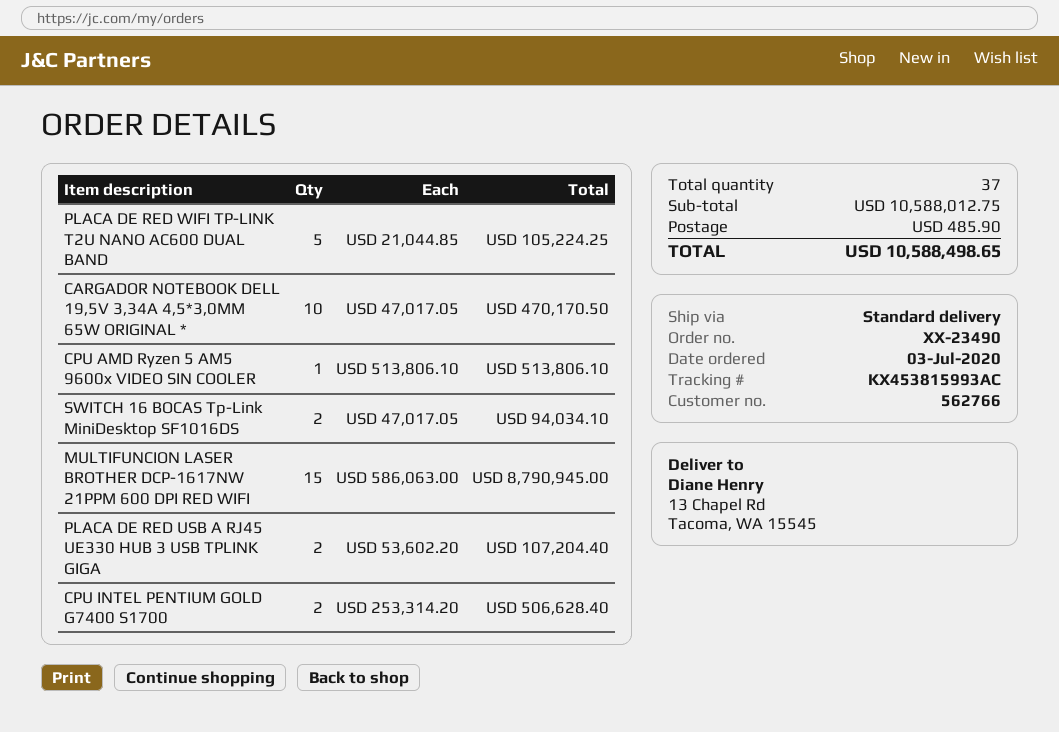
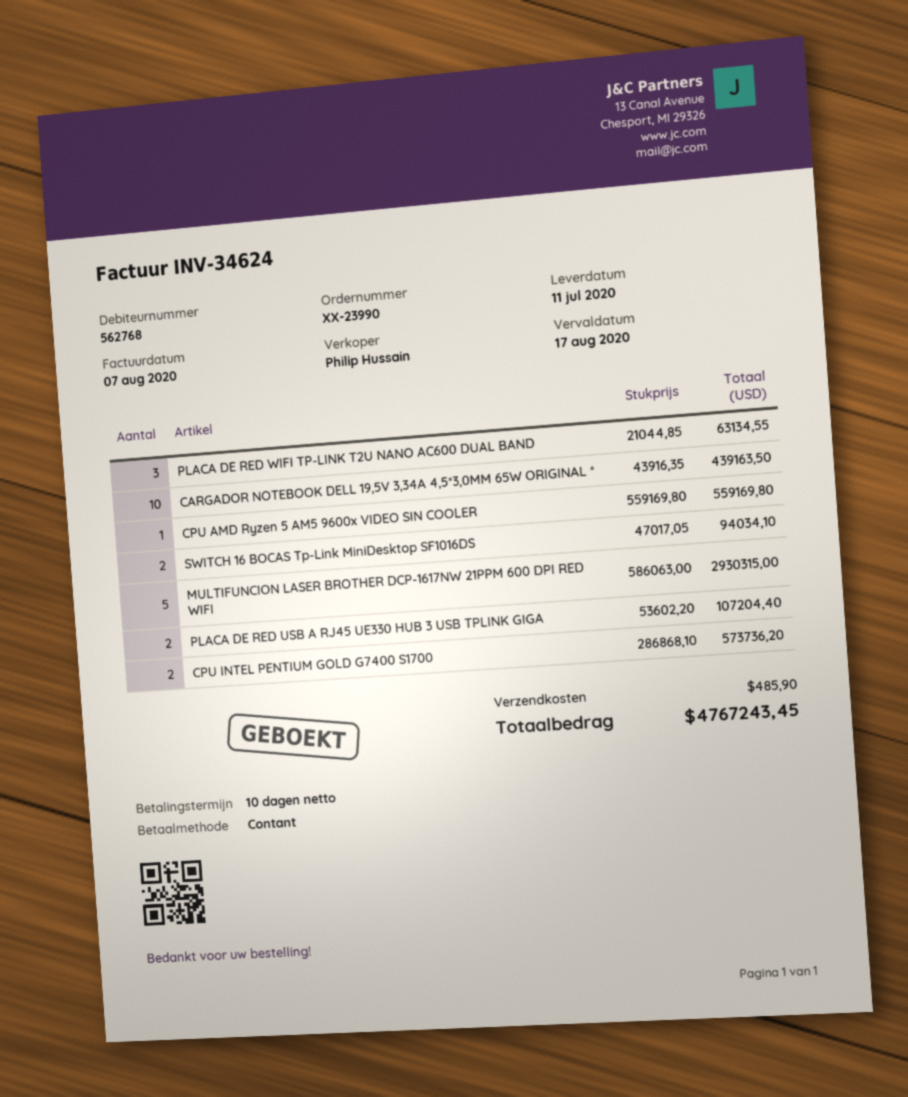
order number: XX-23490 -> XX-23990
customer number: 562766 -> 562768
PLACA DE RED WIFI TP-LINK T2U NANO AC600 DUAL BAND: 5 x 21044.85 = 105224.25 -> 3 x 21044.85 = 63134.55
CARGADOR NOTEBOOK DELL 19,5V 3,34A 4,5*3,0MM 65W ORIGINAL *: 10 x 47017.05 = 470170.50 -> 10 x 43916.35 = 439163.50
CPU AMD Ryzen 5 AM5 9600x VIDEO SIN COOLER: 1 x 513806.10 = 513806.10 -> 1 x 559169.80 = 559169.80
MULTIFUNCION LASER BROTHER DCP-1617NW 21PPM 600 DPI RED WIFI: 15 x 586063.00 = 8790945.00 -> 5 x 586063.00 = 2930315.00
CPU INTEL PENTIUM GOLD G7400 S1700: 2 x 253314.20 = 506628.40 -> 2 x 286868.10 = 573736.20
total: 10588498.65 -> 4767243.45

